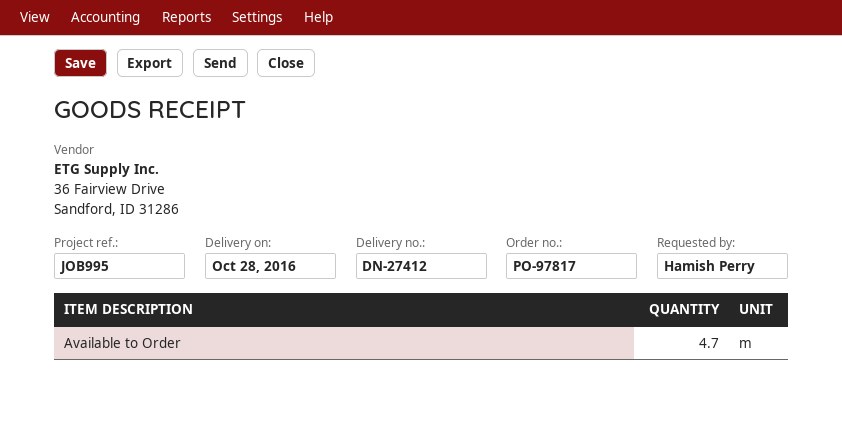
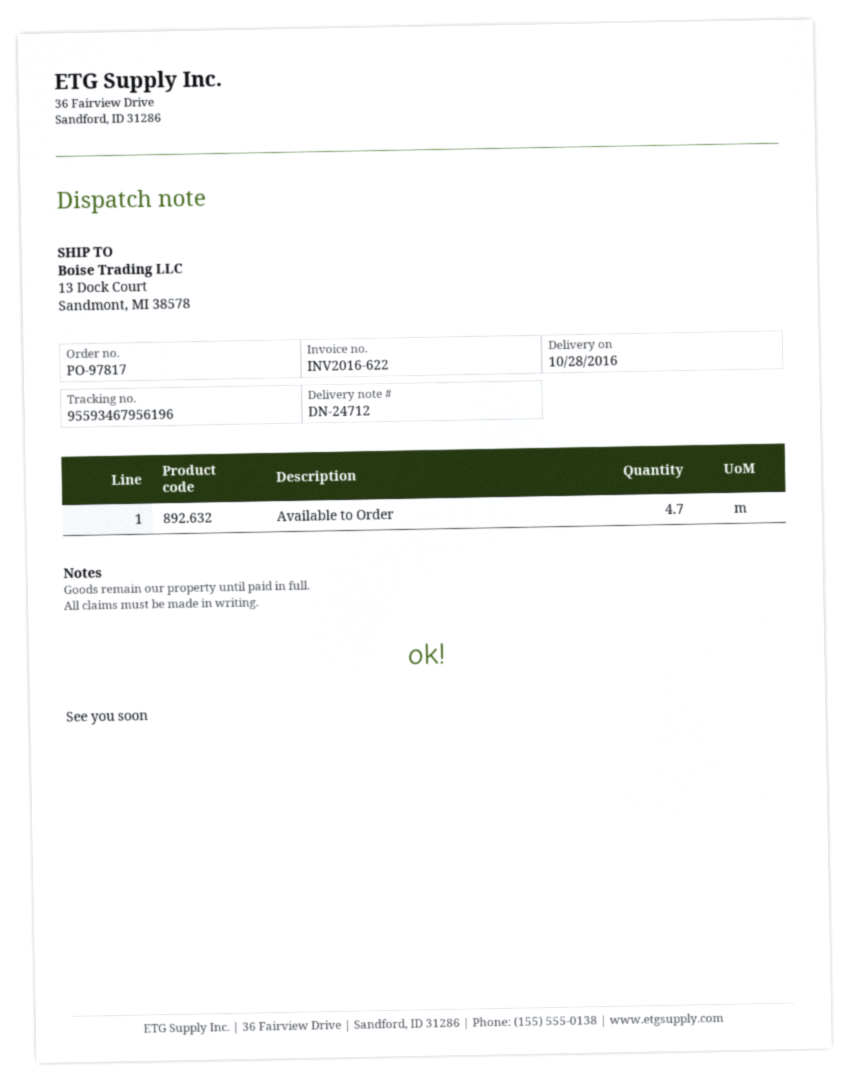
delivery note number: DN-27412 -> DN-24712

